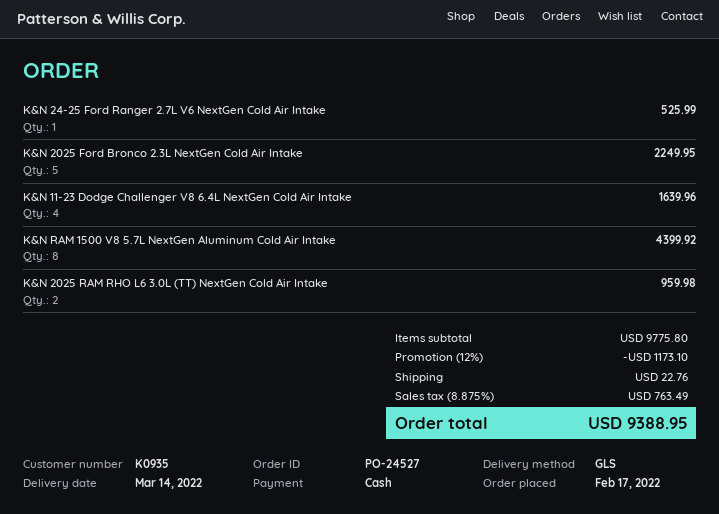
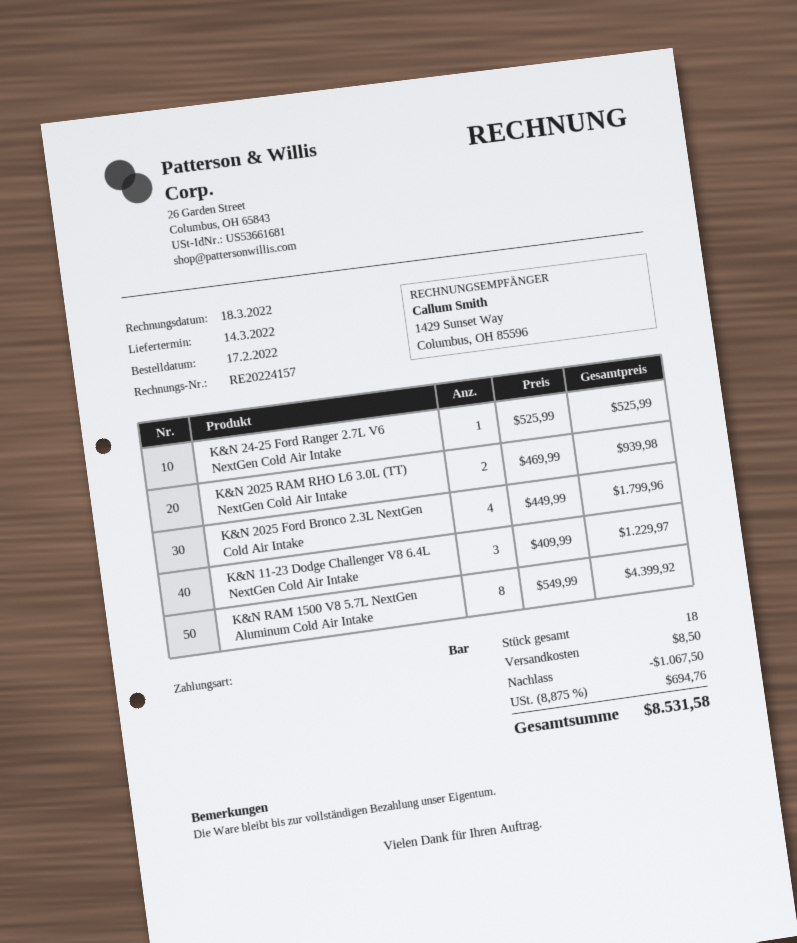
K&N 2025 Ford Bronco 2.3L NextGen Cold Air Intake: 5 for 2249.95 -> 4 for 1799.96
K&N 11-23 Dodge Challenger V8 6.4L NextGen Cold Air Intake: 4 for 1639.96 -> 3 for 1229.97
K&N 2025 RAM RHO L6 3.0L (TT) NextGen Cold Air Intake: 2 for 959.98 -> 2 for 939.98
discount: 1173.10 -> 1067.50
shipping: 22.76 -> 8.50
tax: 8.875% = 763.49 -> 8.875% = 694.76
total: 9388.95 -> 8531.58

